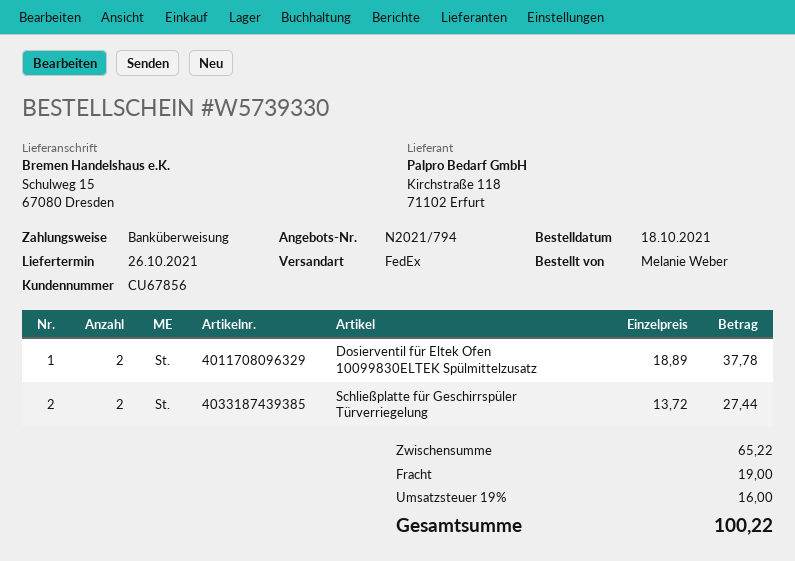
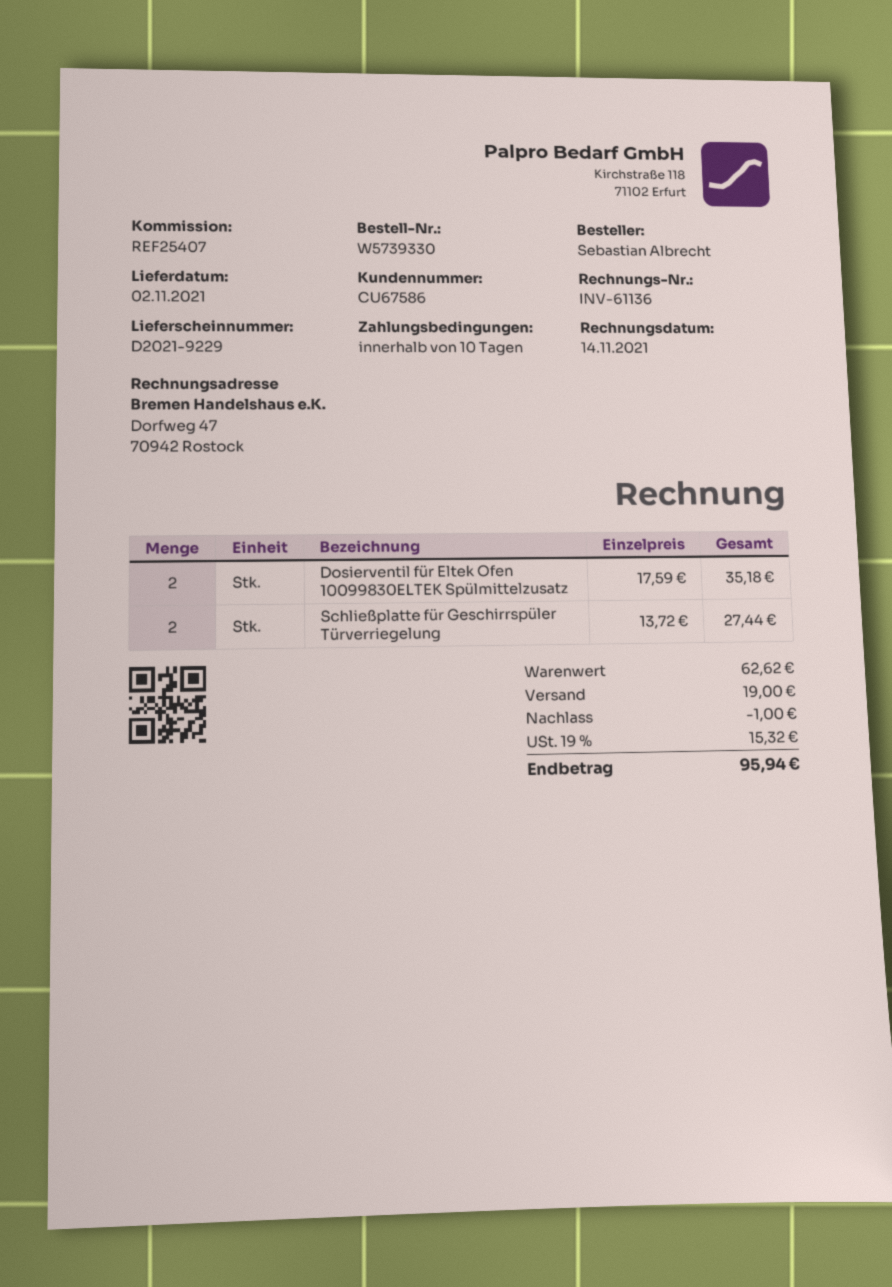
delivery date: 2021-10-26 -> 2021-11-02
customer number: CU67856 -> CU67586
ordered by: Melanie Weber -> Sebastian Albrecht
Dosierventil für Eltek Ofen 10099830ELTEK Spülmittelzusatz: 2 x 18.89 = 37.78 -> 2 x 17.59 = 35.18
subtotal: 65.22 -> 62.62
discount: none -> 1.00
tax: 19% = 16.00 -> 19% = 15.32
total: 100.22 -> 95.94

